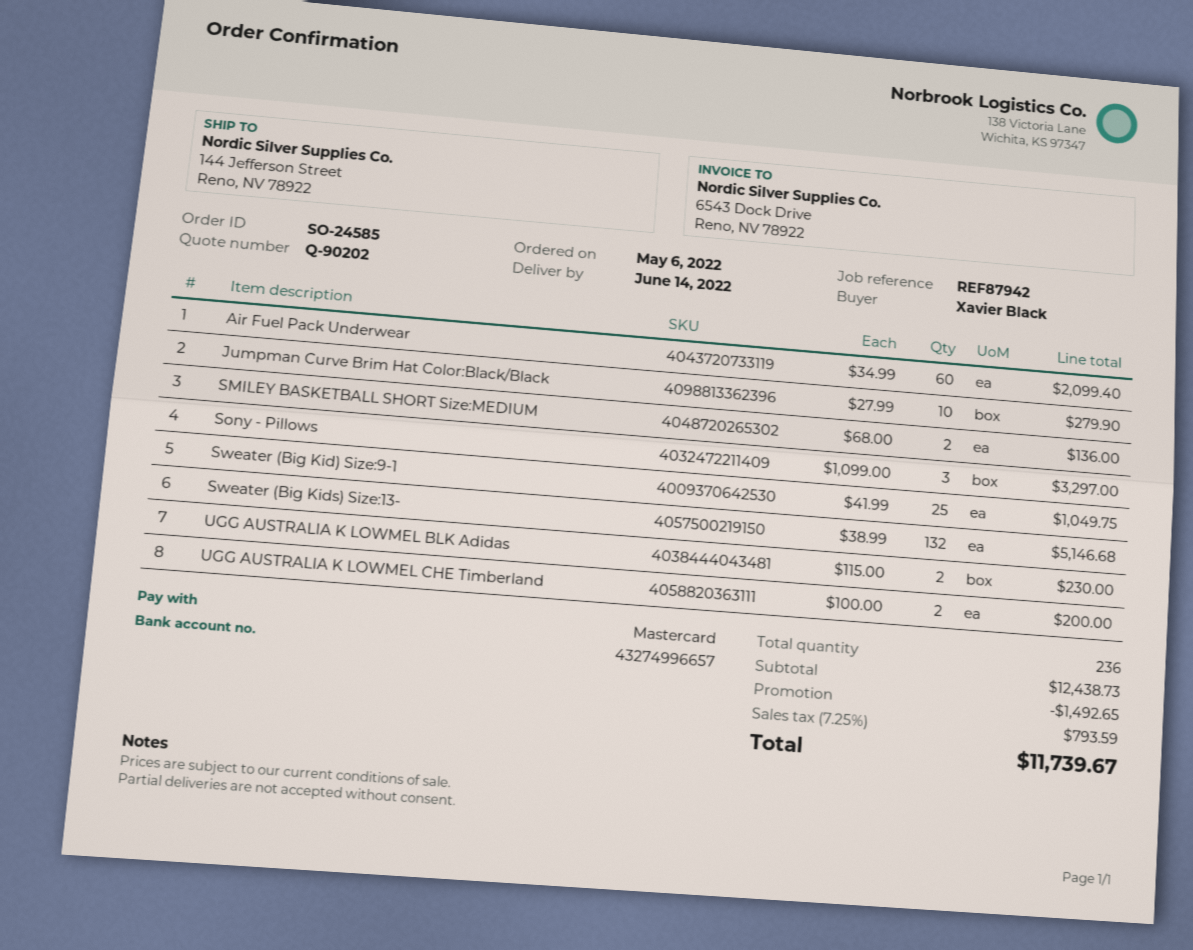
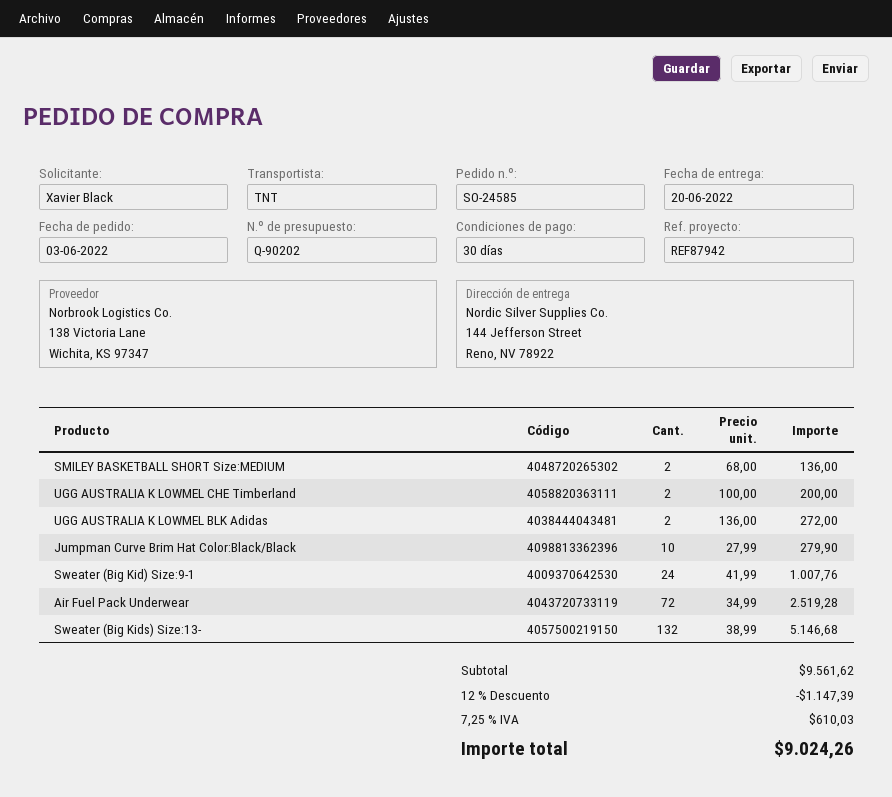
order date: 2022-05-06 -> 2022-06-03
delivery date: 2022-06-14 -> 2022-06-20
Air Fuel Pack Underwear: 60 x 34.99 = 2099.40 -> 72 x 34.99 = 2519.28
Sony - Pillows: 3 x 1099.00 = 3297.00 -> none
Sweater (Big Kid) Size:9-1: 25 x 41.99 = 1049.75 -> 24 x 41.99 = 1007.76
UGG AUSTRALIA K LOWMEL BLK Adidas: 2 x 115.00 = 230.00 -> 2 x 136.00 = 272.00
subtotal: 12438.73 -> 9561.62
discount: 1492.65 -> 1147.39
tax: 7.25% = 793.59 -> 7.25% = 610.03
total: 11739.67 -> 9024.26

